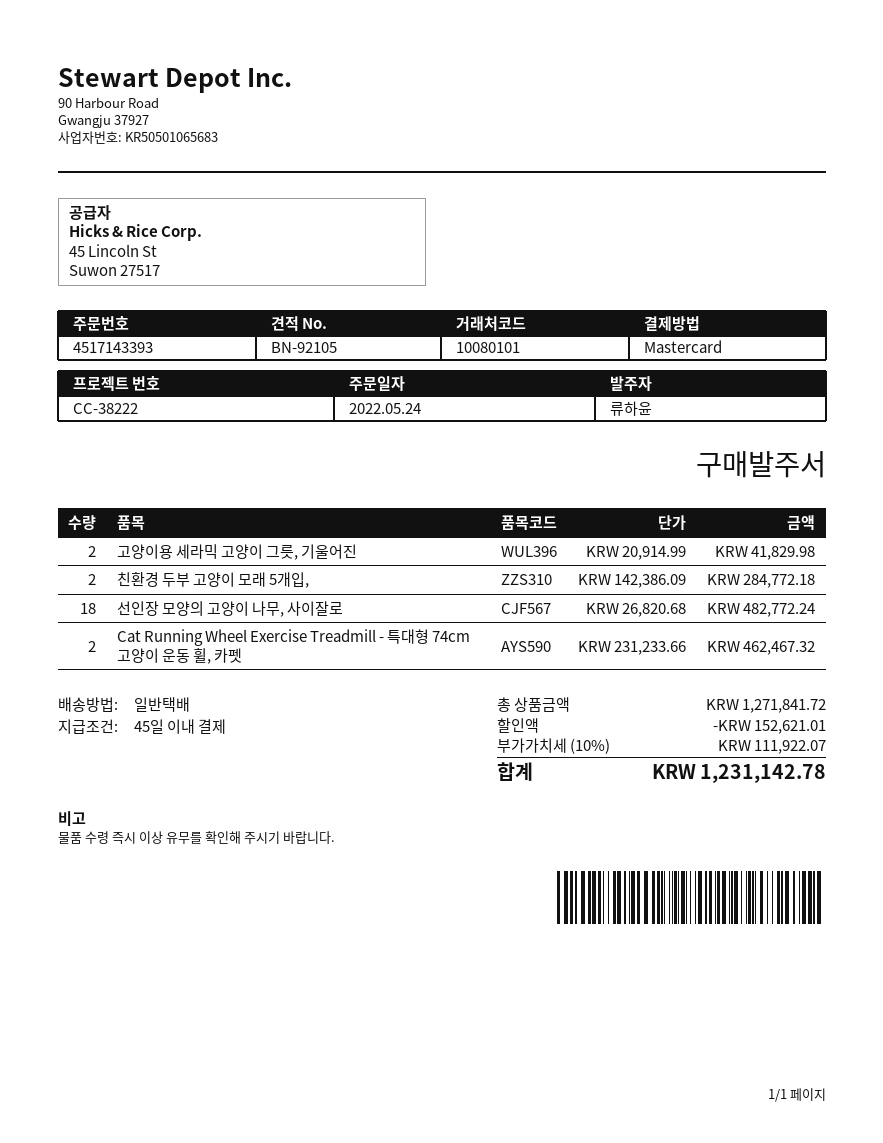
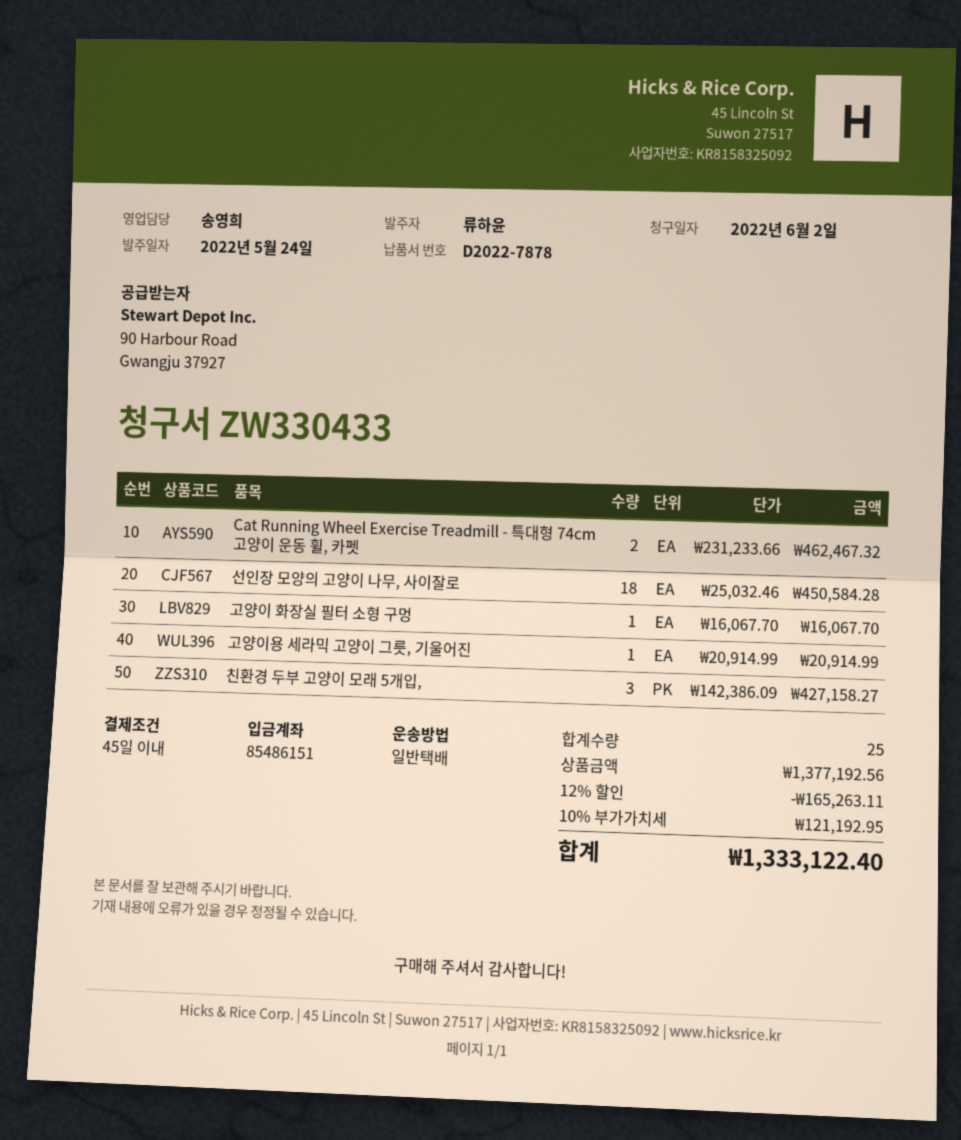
고양이용 세라믹 고양이 그릇, 기울어진: 2 x 20914.99 = 41829.98 -> 1 x 20914.99 = 20914.99
친환경 두부 고양이 모래 5개입,: 2 x 142386.09 = 284772.18 -> 3 x 142386.09 = 427158.27
선인장 모양의 고양이 나무, 사이잘로: 18 x 26820.68 = 482772.24 -> 18 x 25032.46 = 450584.28
고양이 화장실 필터 소형 구멍: none -> 1 x 16067.70 = 16067.70
subtotal: 1271841.72 -> 1377192.56
discount: 152621.01 -> 165263.11
tax: 10% = 111922.07 -> 10% = 121192.95
total: 1231142.78 -> 1333122.40

